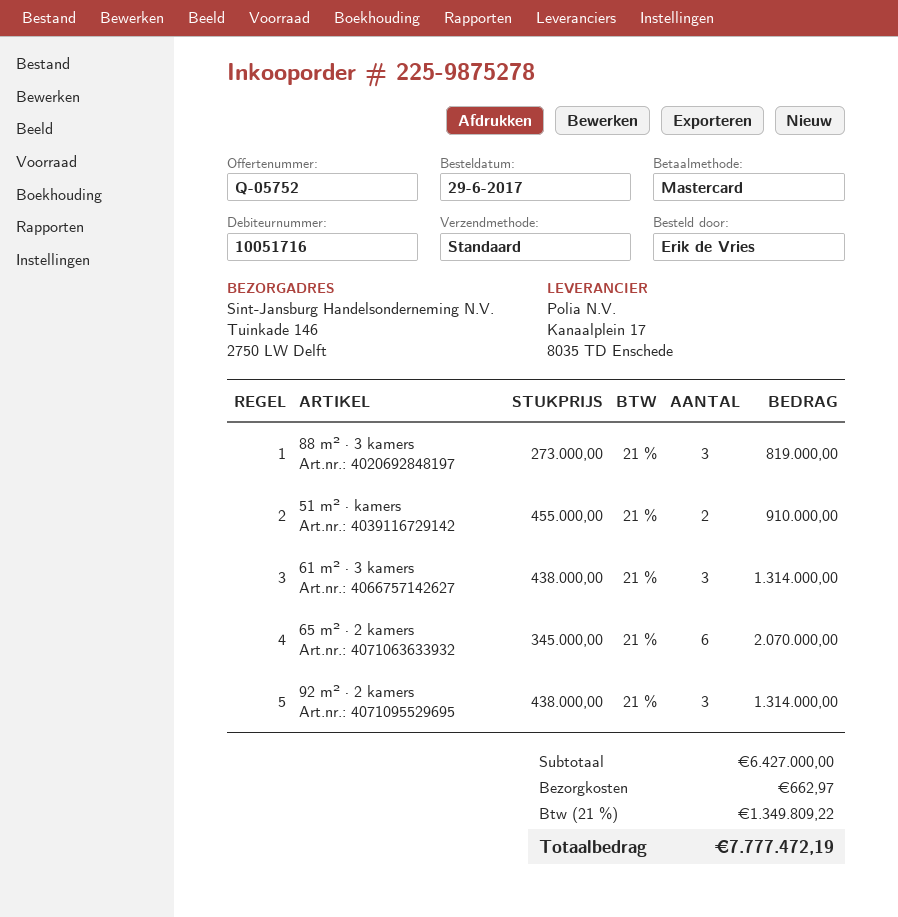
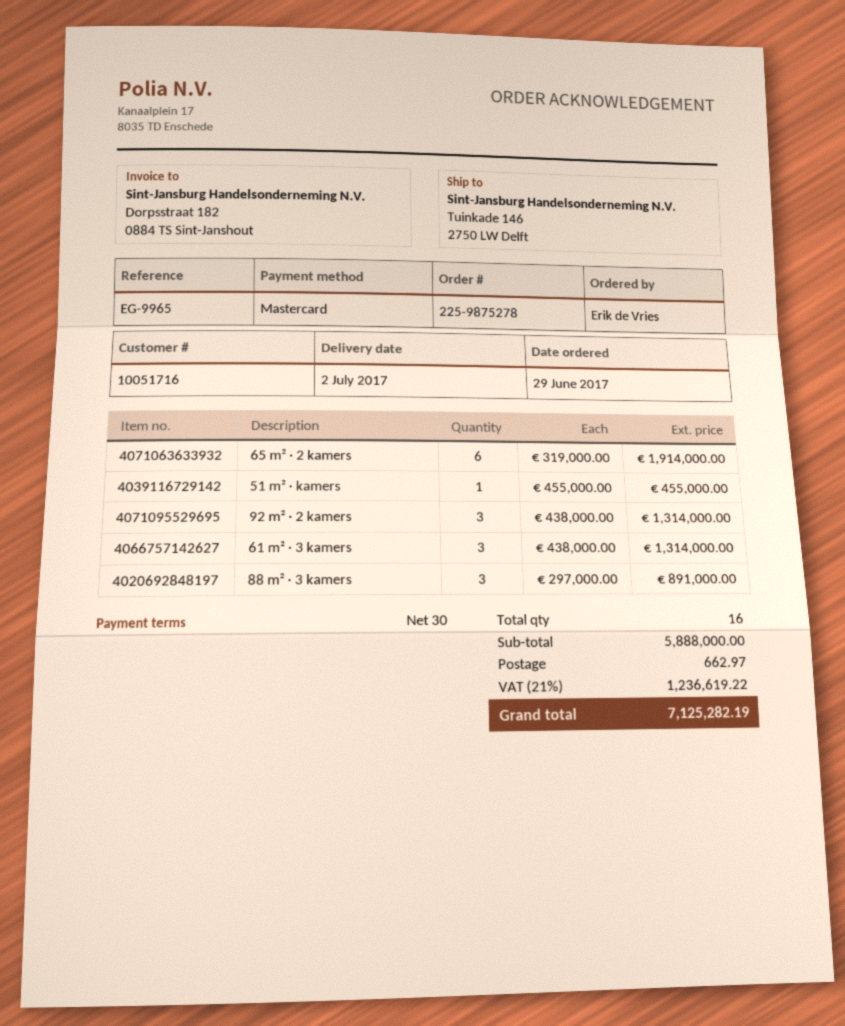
88 m² · 3 kamers: 3 x 273000.00 = 819000.00 -> 3 x 297000.00 = 891000.00
51 m² · kamers: 2 x 455000.00 = 910000.00 -> 1 x 455000.00 = 455000.00
65 m² · 2 kamers: 6 x 345000.00 = 2070000.00 -> 6 x 319000.00 = 1914000.00
subtotal: 6427000.00 -> 5888000.00
tax: 21% = 1349809.22 -> 21% = 1236619.22
total: 7777472.19 -> 7125282.19

